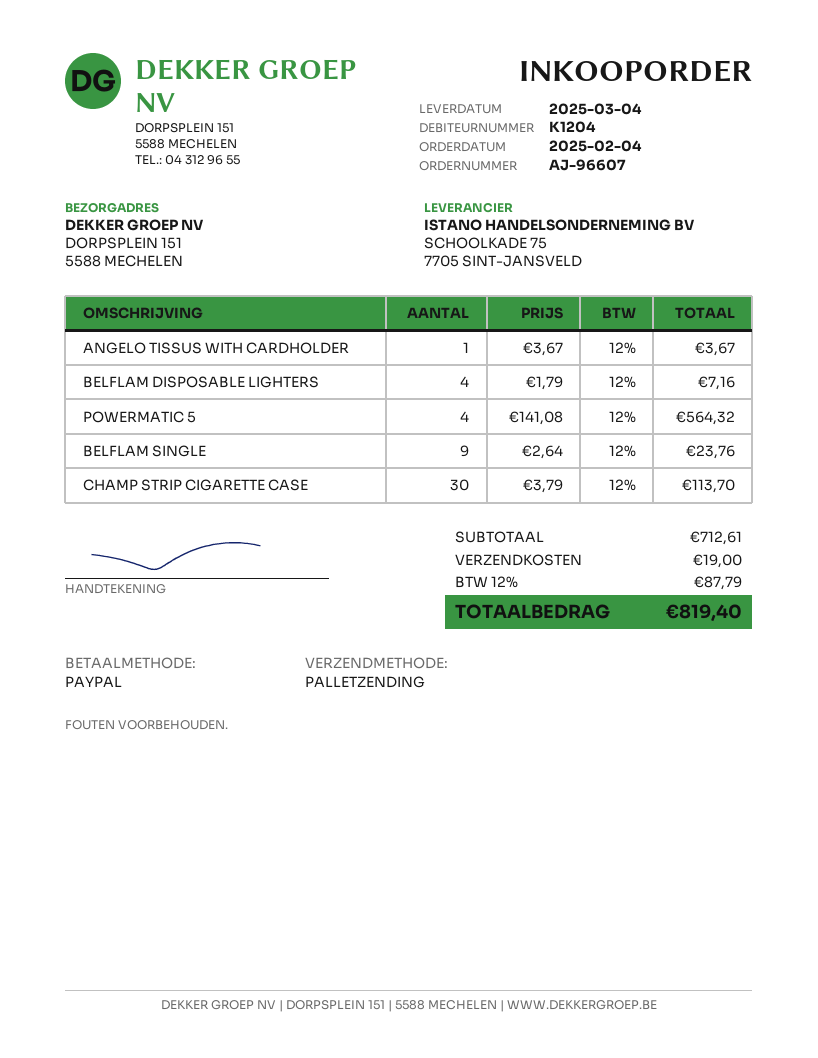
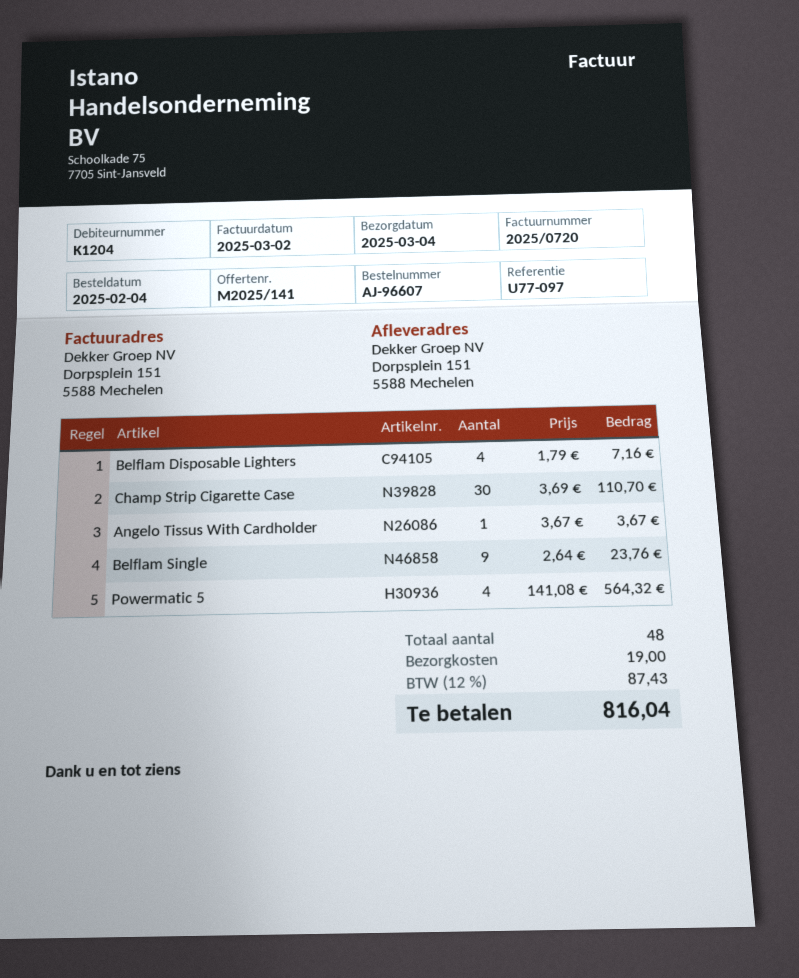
CHAMP STRIP CIGARETTE CASE: 30 x 3.79 = 113.70 -> 30 x 3.69 = 110.70
tax: 12% = 87.79 -> 12% = 87.43
total: 819.40 -> 816.04

